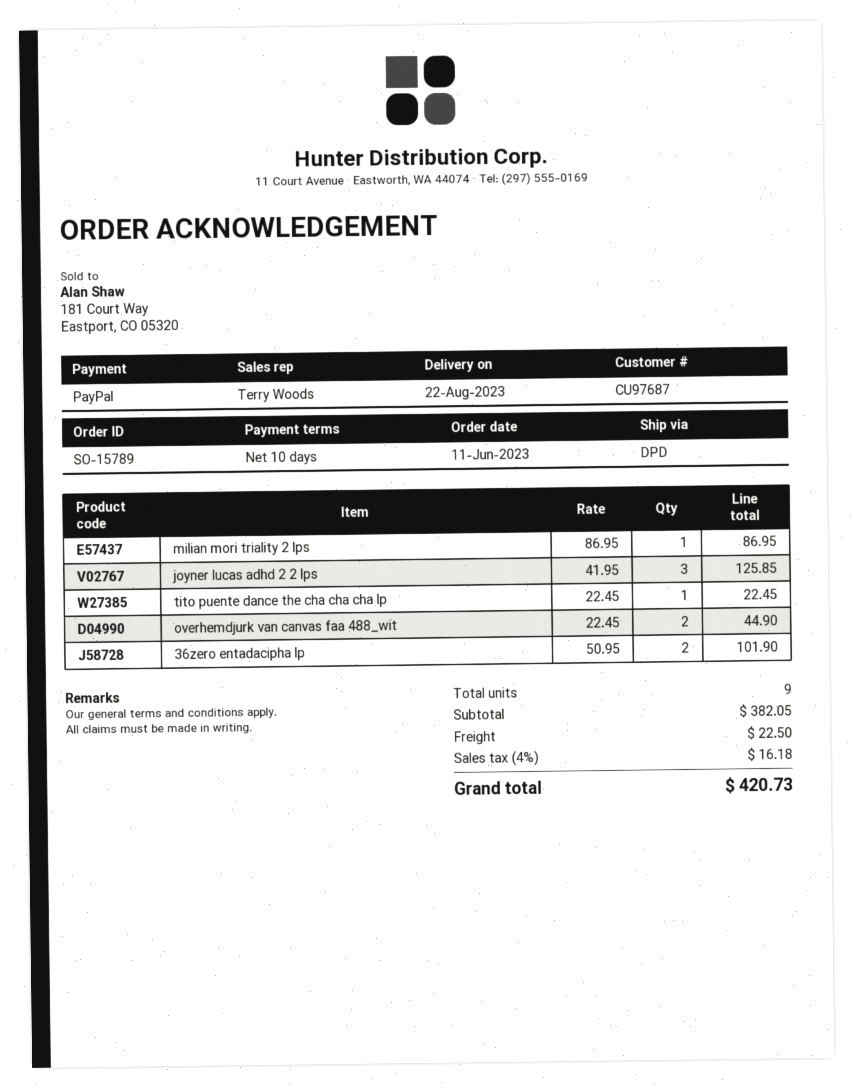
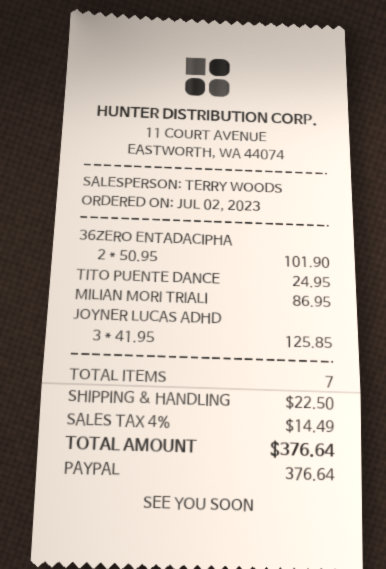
order date: 2023-06-11 -> 2023-07-02
tito puente dance the cha cha cha lp: 1 x 22.45 = 22.45 -> 1 x 24.95 = 24.95
overhemdjurk van canvas faa 488_wit: 2 x 22.45 = 44.90 -> none
total quantity: 9 -> 7
tax: 4% = 16.18 -> 4% = 14.49
total: 420.73 -> 376.64

